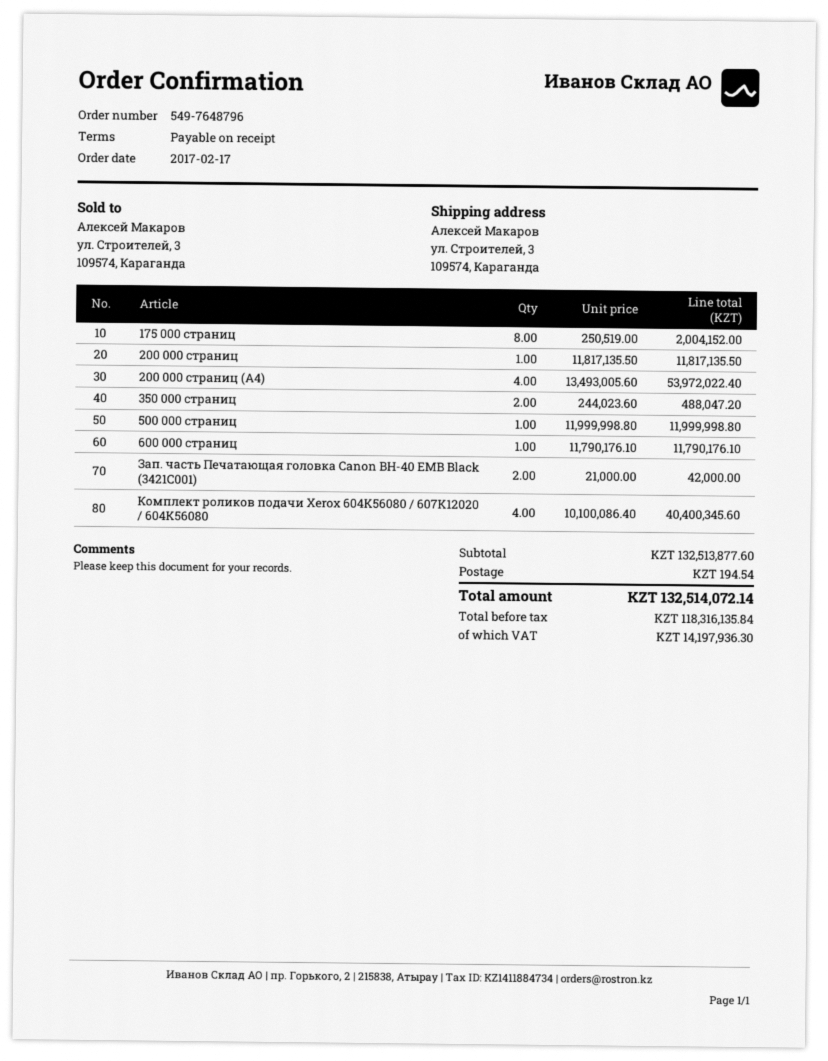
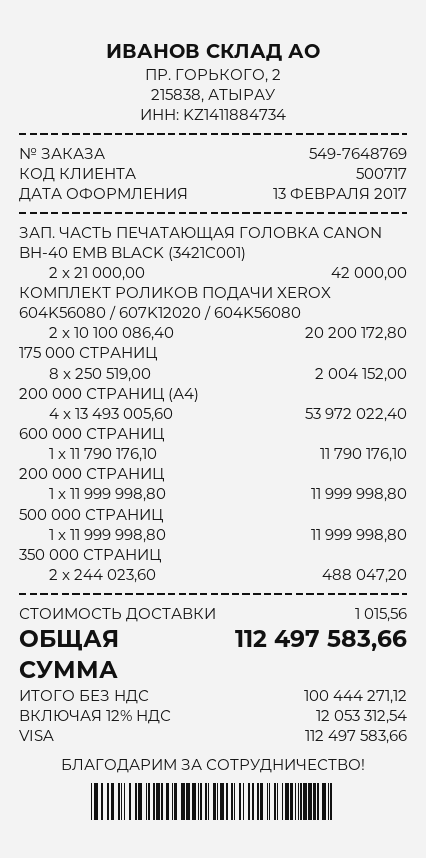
order number: 549-7648796 -> 549-7648769
order date: 2017-02-17 -> 2017-02-13
200 000 страниц: 1 x 11817135.50 = 11817135.50 -> 1 x 11999998.80 = 11999998.80
Комплект роликов подачи Xerox 604K56080 / 607K12020 / 604K56080: 4 x 10100086.40 = 40400345.60 -> 2 x 10100086.40 = 20200172.80
shipping: 194.54 -> 1015.56
net: 118316135.84 -> 100444271.12
tax: 14197936.30 -> 12053312.54
total: 132514072.14 -> 112497583.66

